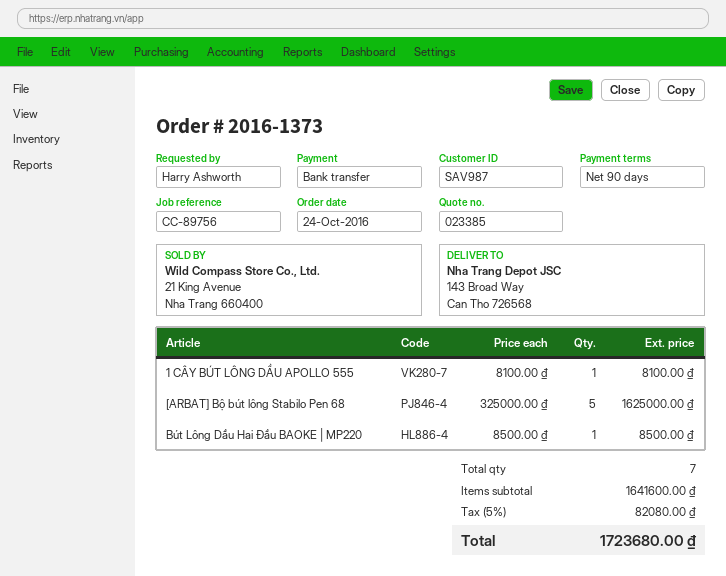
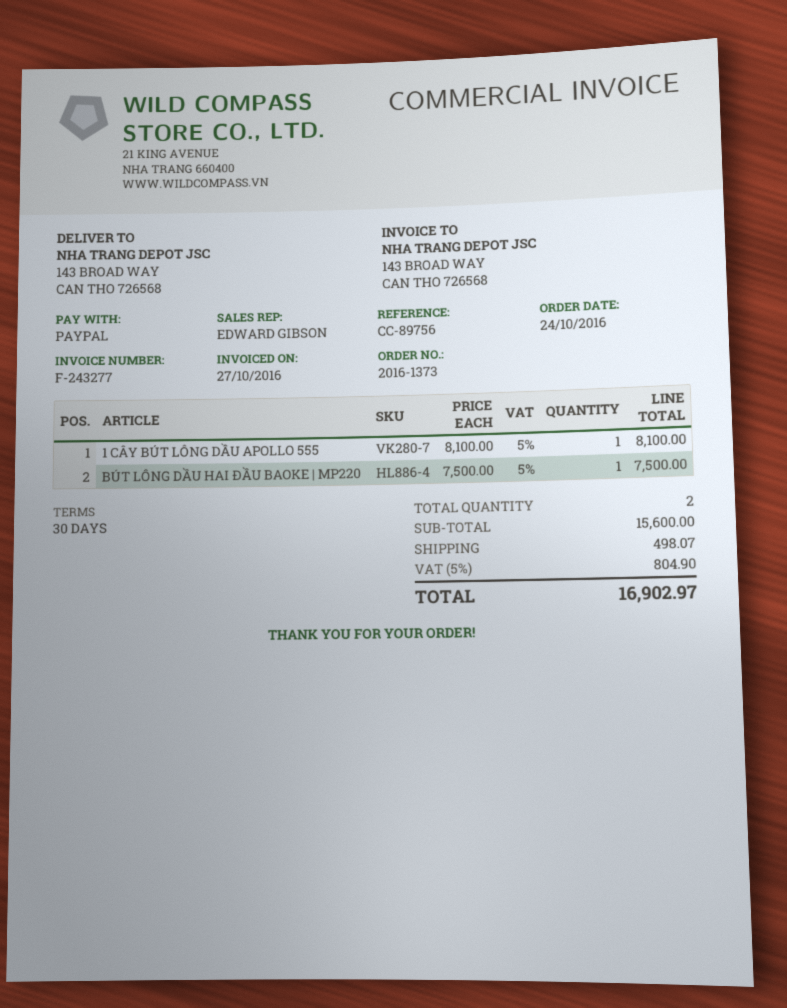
payment terms: 90 days -> 30 days
payment method: bank transfer -> PayPal
[ARBAT] Bộ bút lông Stabilo Pen 68: 5 x 325000.00 = 1625000.00 -> none
Bút Lông Dầu Hai Đầu BAOKE | MP220: 1 x 8500.00 = 8500.00 -> 1 x 7500.00 = 7500.00
total quantity: 7 -> 2
subtotal: 1641600.00 -> 15600.00
shipping: none -> 498.07
tax: 5% = 82080.00 -> 5% = 804.90
total: 1723680.00 -> 16902.97

